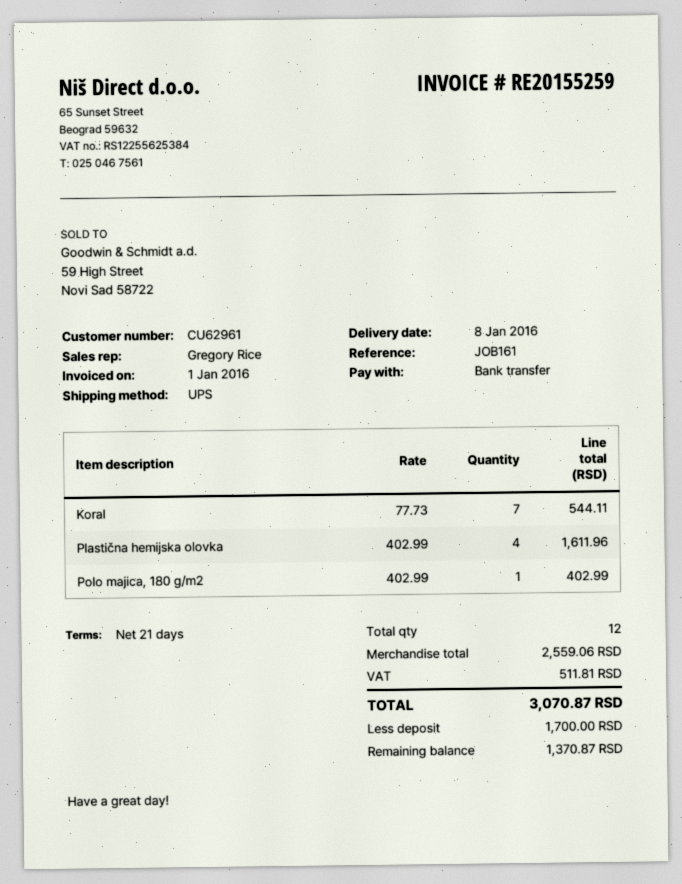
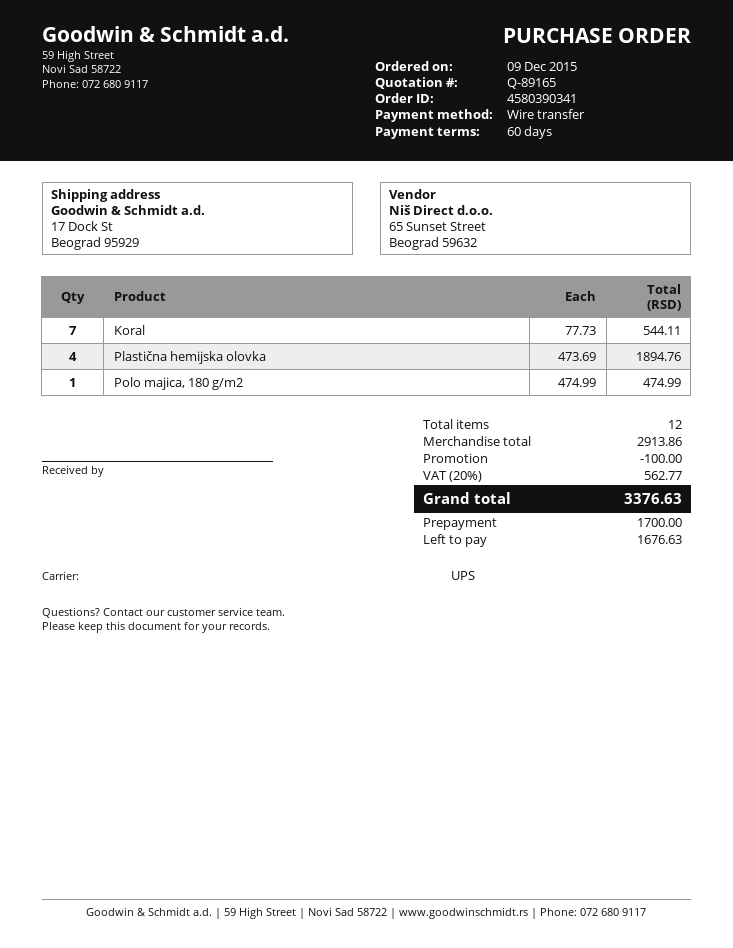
payment terms: 21 days -> 60 days
Plastična hemijska olovka: 4 x 402.99 = 1611.96 -> 4 x 473.69 = 1894.76
Polo majica, 180 g/m2: 1 x 402.99 = 402.99 -> 1 x 474.99 = 474.99
subtotal: 2559.06 -> 2913.86
discount: none -> 100.00
tax: 511.81 -> 562.77
total: 3070.87 -> 3376.63
balance: 1370.87 -> 1676.63

